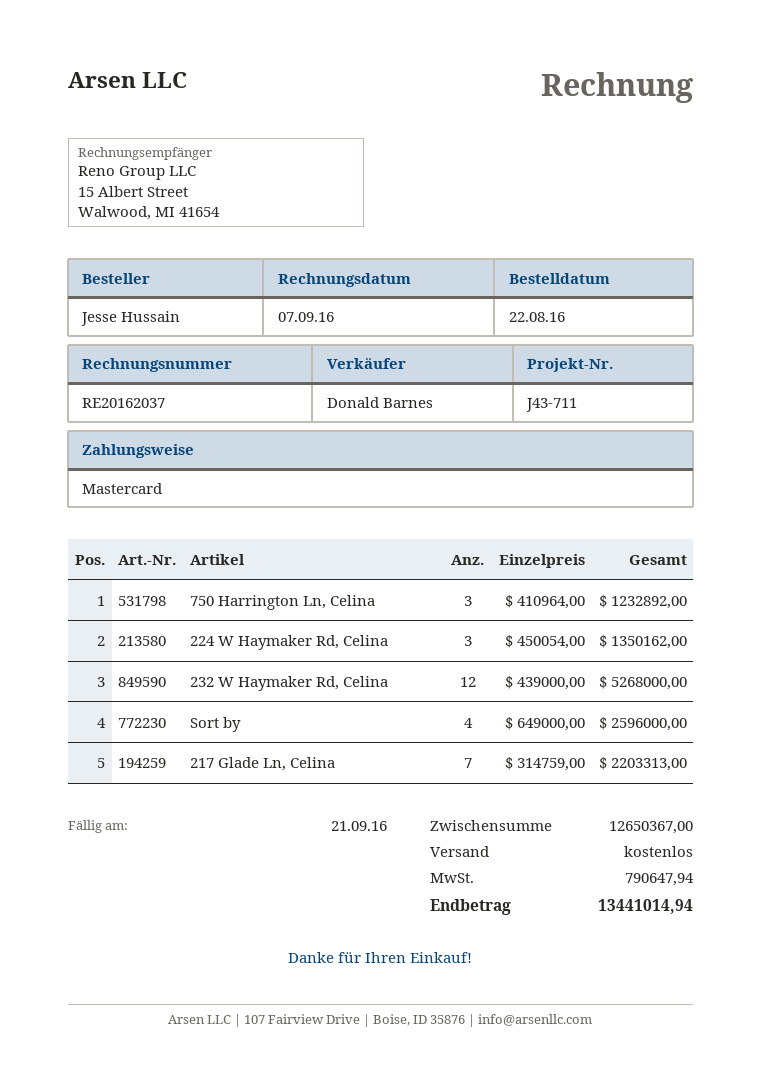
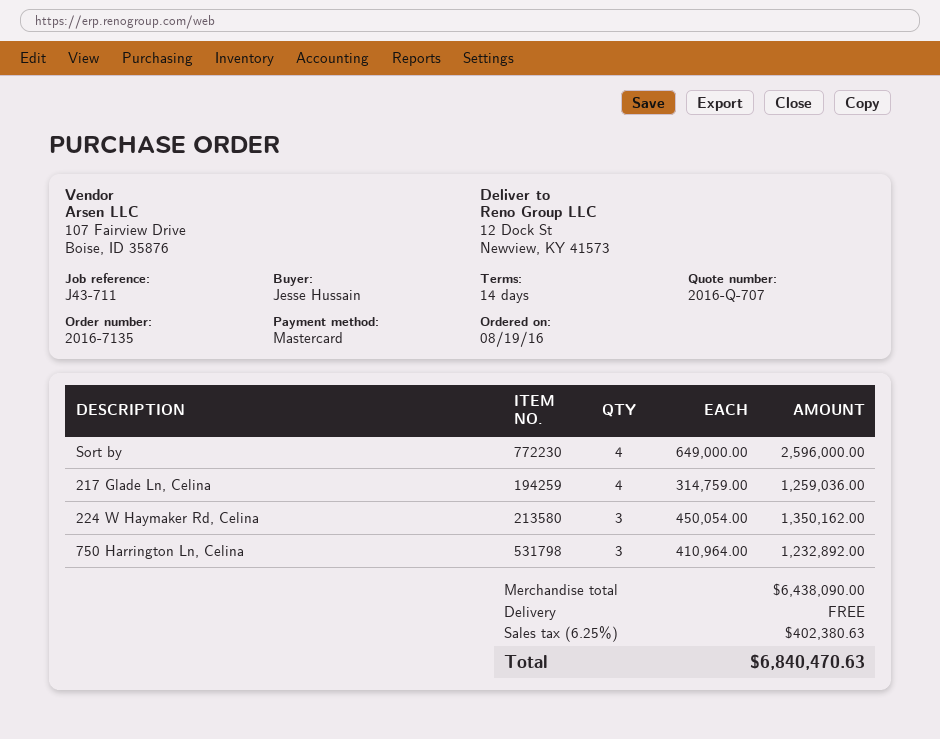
order date: 2016-08-22 -> 2016-08-19
232 W Haymaker Rd, Celina: 12 x 439000.00 = 5268000.00 -> none
217 Glade Ln, Celina: 7 x 314759.00 = 2203313.00 -> 4 x 314759.00 = 1259036.00
subtotal: 12650367.00 -> 6438090.00
tax: 790647.94 -> 402380.63
total: 13441014.94 -> 6840470.63

